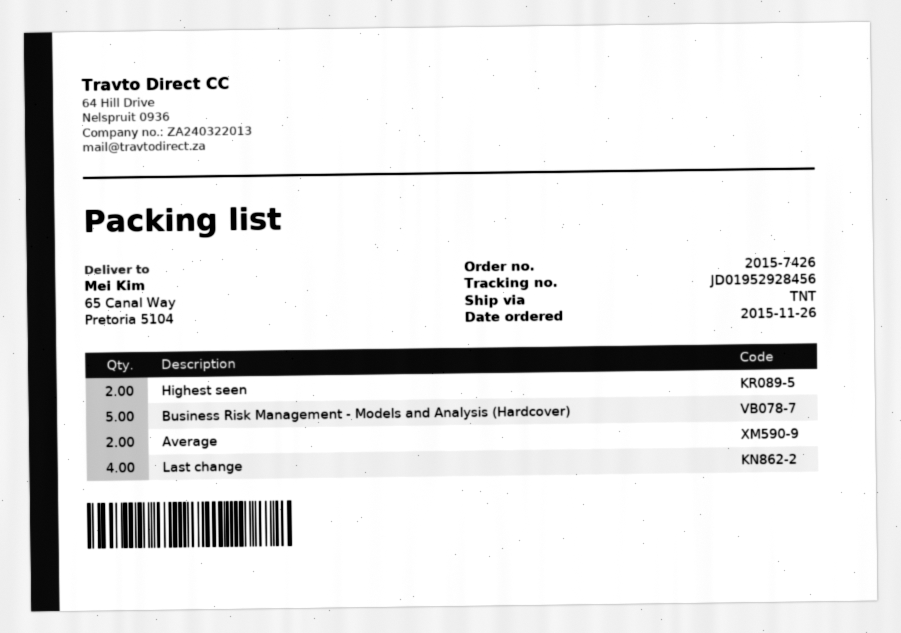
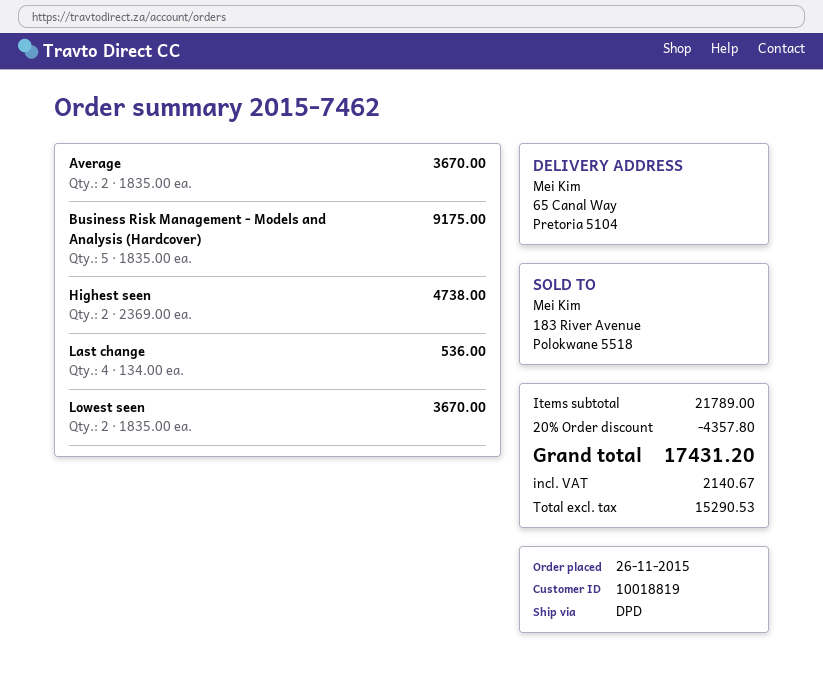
order number: 2015-7426 -> 2015-7462
shipping method: TNT -> DPD
Lowest seen: none -> 2

